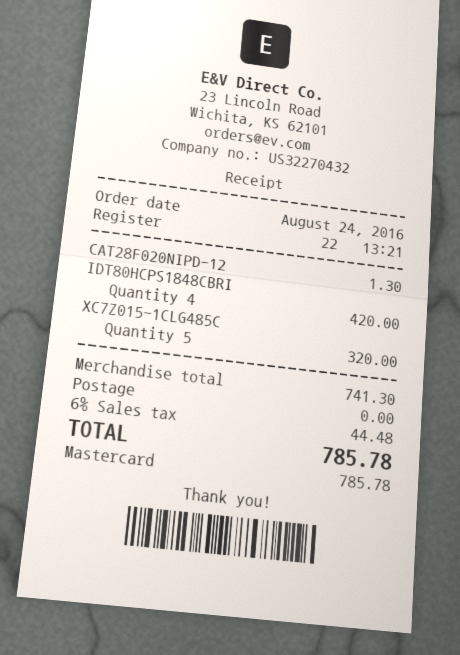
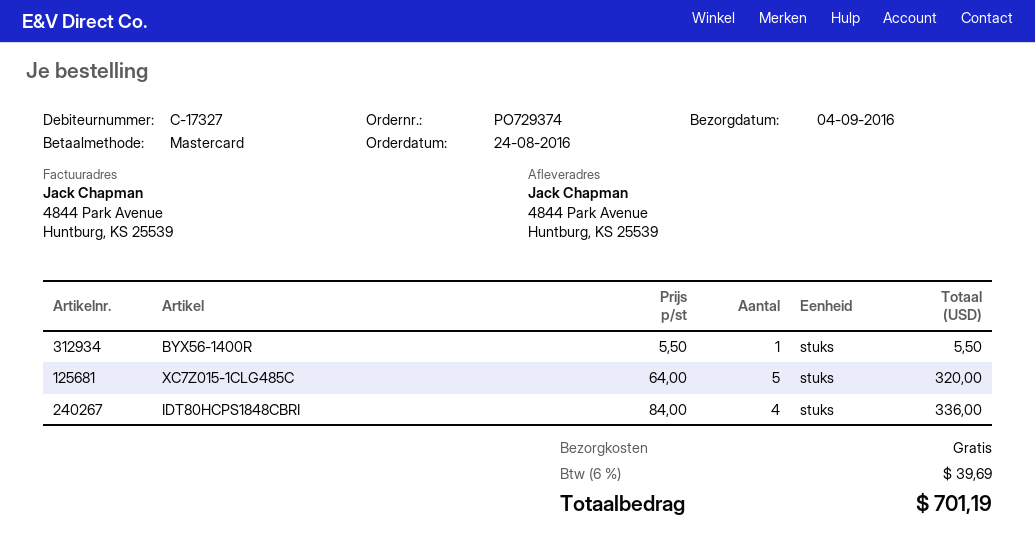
CAT28F020NIPD-12: 1 for 1.30 -> none
IDT80HCPS1848CBRI: 4 for 420.00 -> 4 for 336.00
BYX56-1400R: none -> 1 for 5.50
tax: 6% = 44.48 -> 6% = 39.69
total: 785.78 -> 701.19

